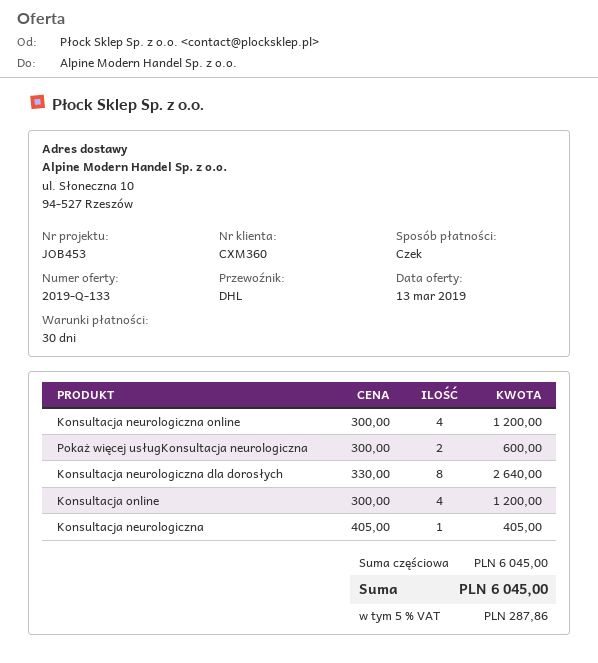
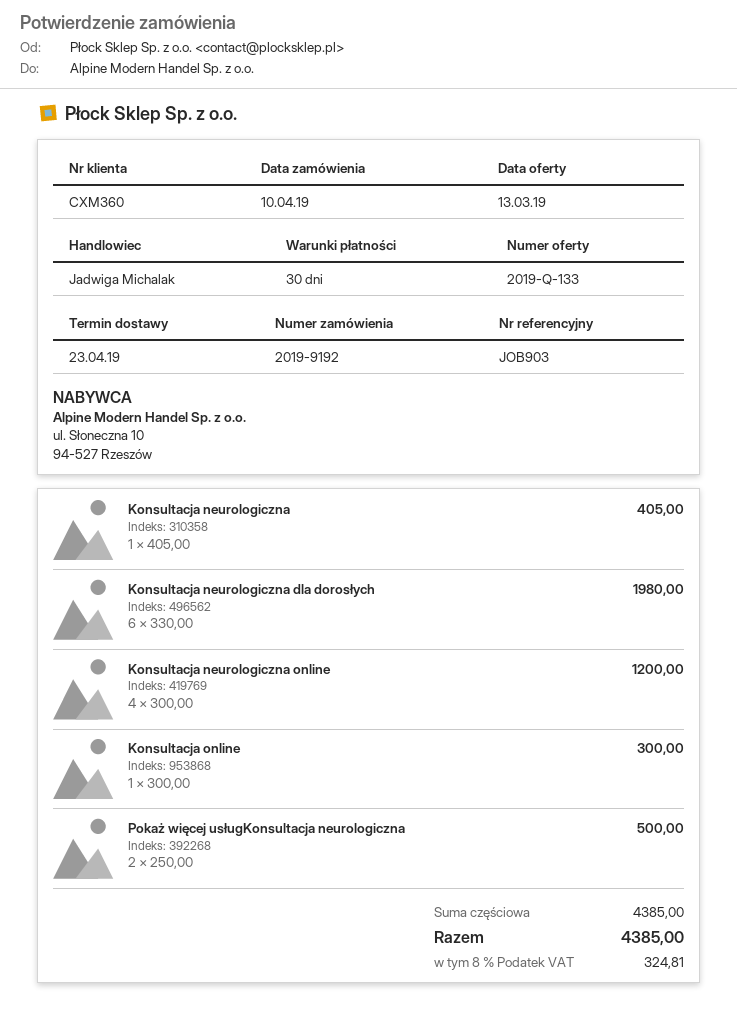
reference: JOB453 -> JOB903
Pokaż więcej usługKonsultacja neurologiczna: 2 x 300.00 = 600.00 -> 2 x 250.00 = 500.00
Konsultacja neurologiczna dla dorosłych: 8 x 330.00 = 2640.00 -> 6 x 330.00 = 1980.00
Konsultacja online: 4 x 300.00 = 1200.00 -> 1 x 300.00 = 300.00
subtotal: 6045.00 -> 4385.00
tax: 5% = 287.86 -> 8% = 324.81
total: 6045.00 -> 4385.00

